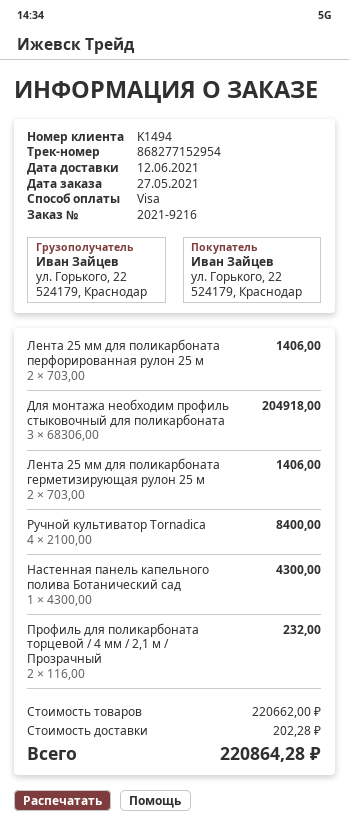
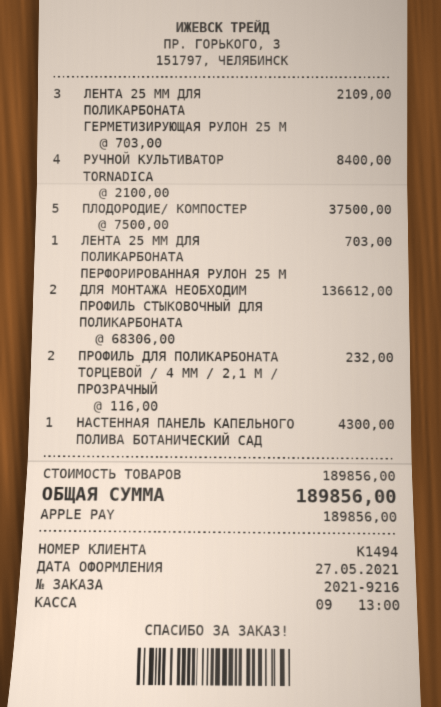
payment method: Visa -> Apple Pay
Лента 25 мм для поликарбоната перфорированная рулон 25 м: 2 x 703.00 = 1406.00 -> 1 x 703.00 = 703.00
Для монтажа необходим профиль стыковочный для поликарбоната: 3 x 68306.00 = 204918.00 -> 2 x 68306.00 = 136612.00
Лента 25 мм для поликарбоната герметизирующая рулон 25 м: 2 x 703.00 = 1406.00 -> 3 x 703.00 = 2109.00
ПЛОДОРОДИЕ/ КОМПОСТЕР: none -> 5 x 7500.00 = 37500.00
subtotal: 220662.00 -> 189856.00
shipping: 202.28 -> none
total: 220864.28 -> 189856.00

